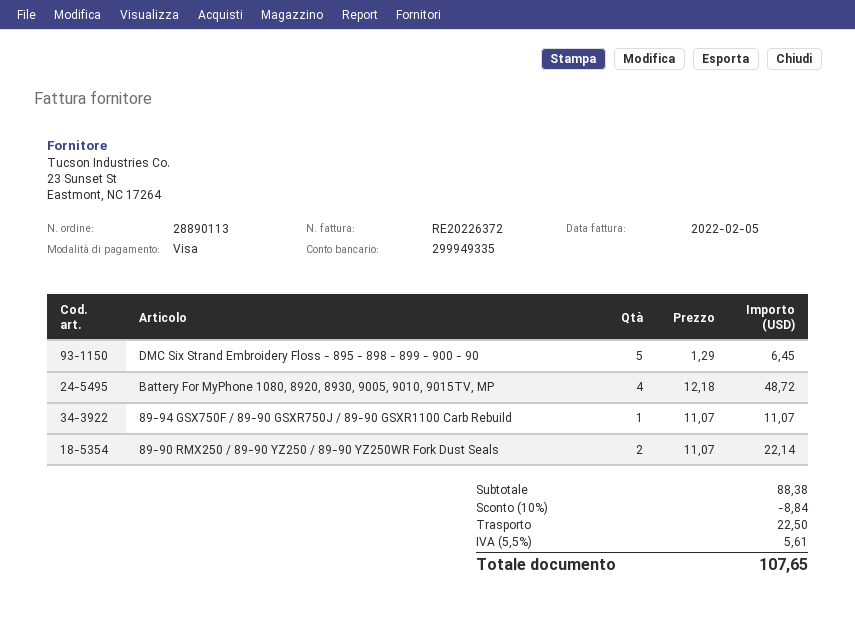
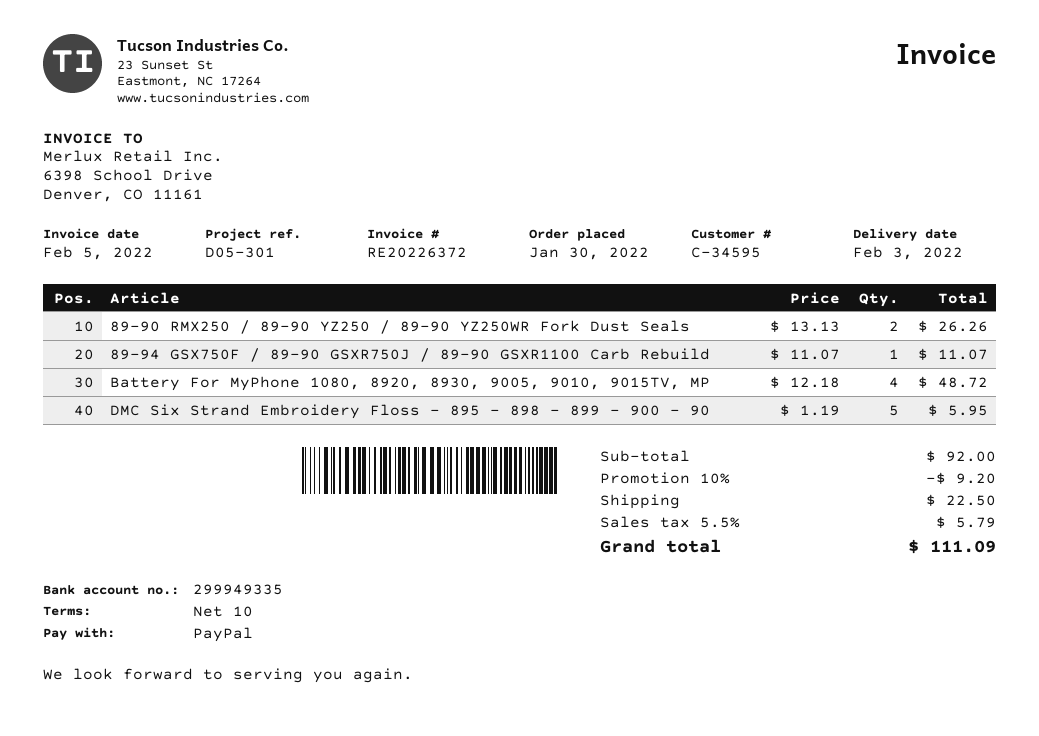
payment method: Visa -> PayPal
DMC Six Strand Embroidery Floss - 895 - 898 - 899 - 900 - 90: 5 x 1.29 = 6.45 -> 5 x 1.19 = 5.95
89-90 RMX250 / 89-90 YZ250 / 89-90 YZ250WR Fork Dust Seals: 2 x 11.07 = 22.14 -> 2 x 13.13 = 26.26
subtotal: 88.38 -> 92.00
discount: 10% = 8.84 -> 10% = 9.20
tax: 5.5% = 5.61 -> 5.5% = 5.79
total: 107.65 -> 111.09

